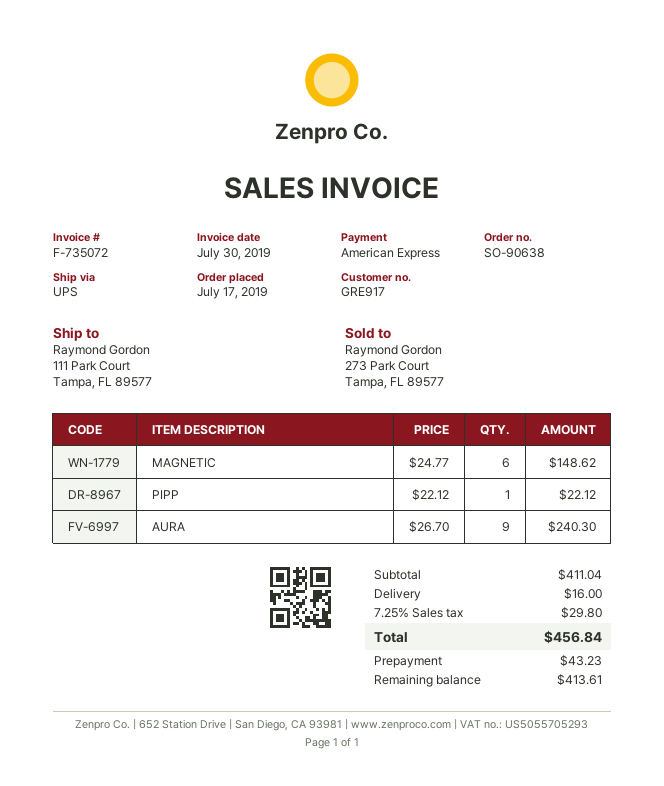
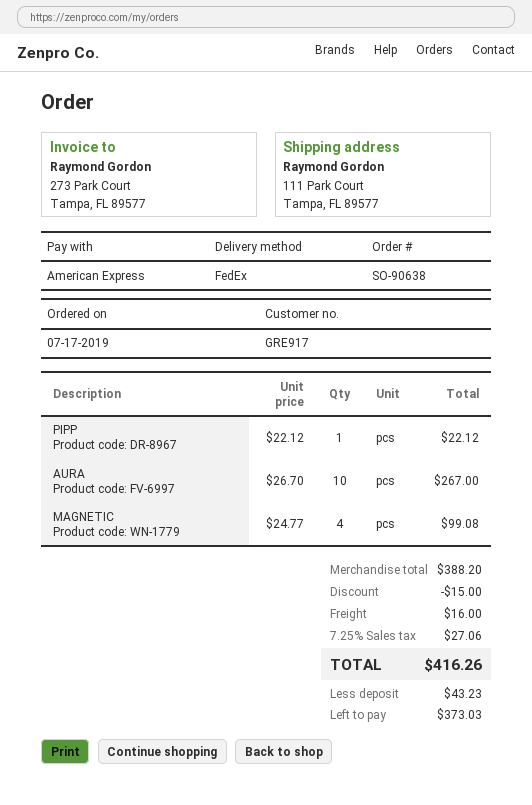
shipping method: UPS -> FedEx
MAGNETIC: 6 x 24.77 = 148.62 -> 4 x 24.77 = 99.08
AURA: 9 x 26.70 = 240.30 -> 10 x 26.70 = 267.00
subtotal: 411.04 -> 388.20
discount: none -> 15.00
tax: 7.25% = 29.80 -> 7.25% = 27.06
total: 456.84 -> 416.26
balance: 413.61 -> 373.03

